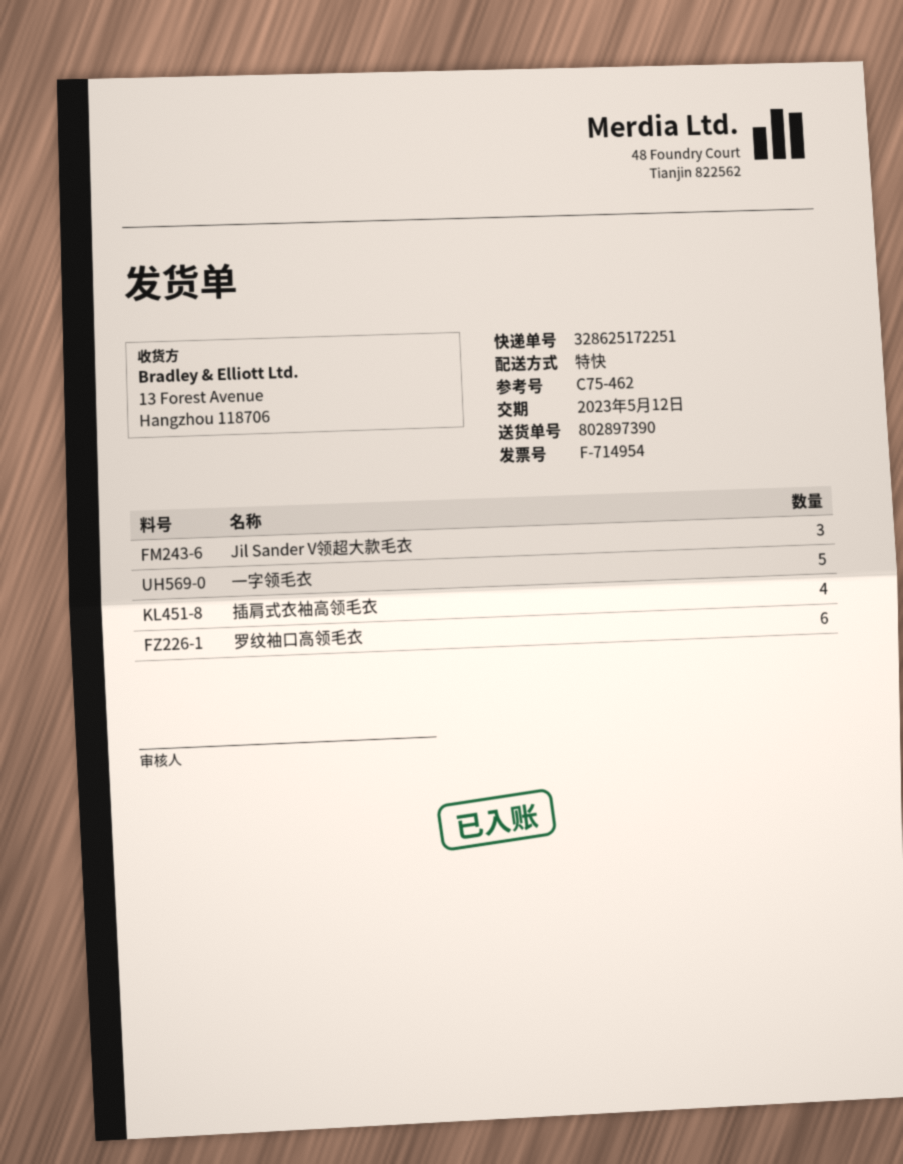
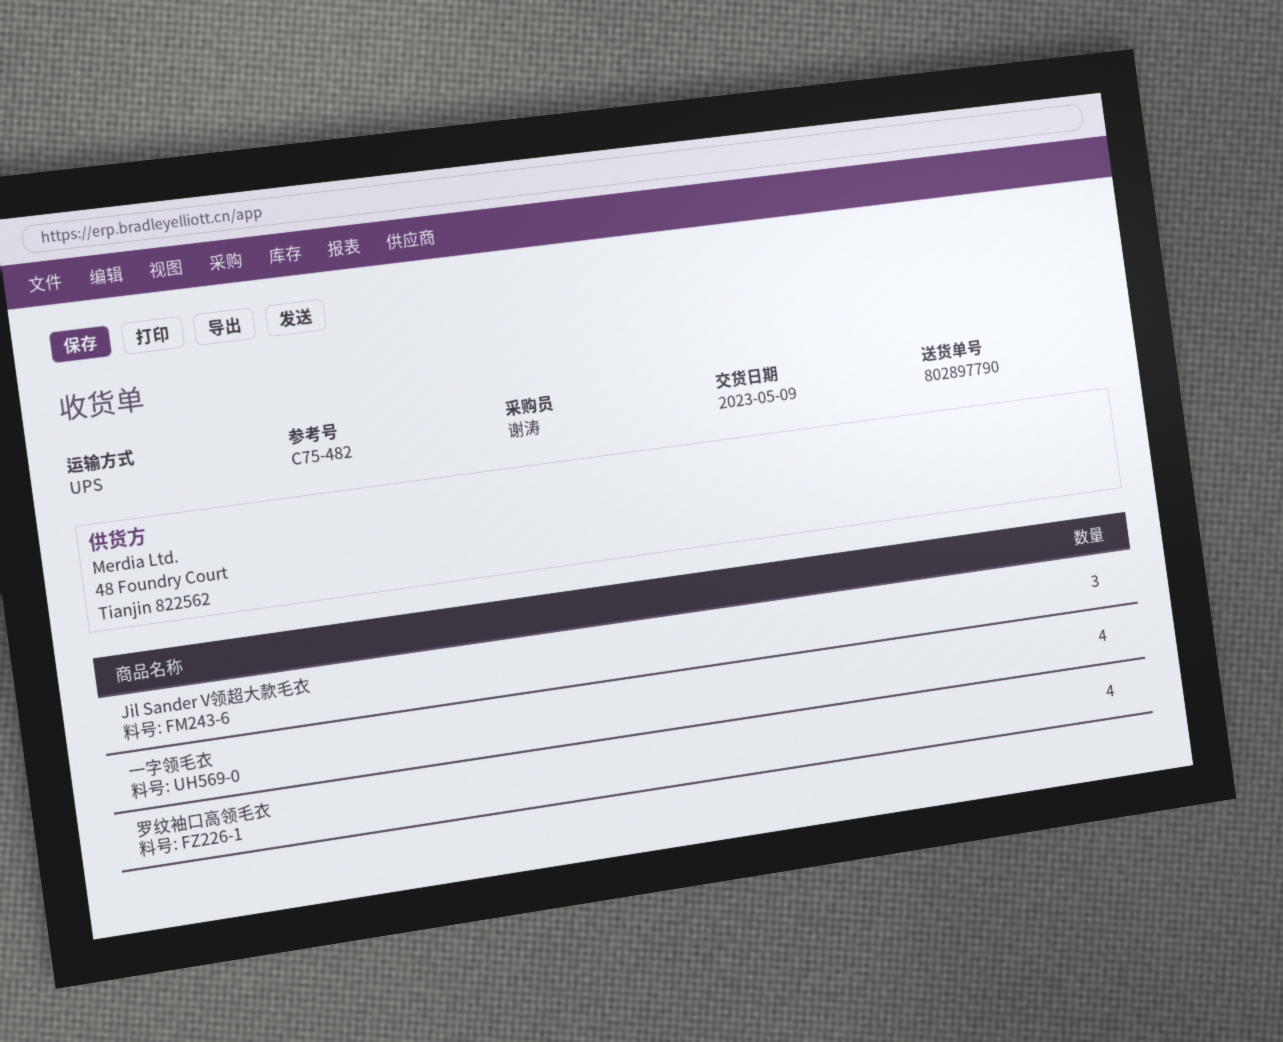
delivery note number: 802897390 -> 802897790
delivery date: 2023-05-12 -> 2023-05-09
reference: C75-462 -> C75-482
shipping method: express -> UPS
一字领毛衣: 5 -> 4
插肩式衣袖高领毛衣: 4 -> none
罗纹袖口高领毛衣: 6 -> 4

